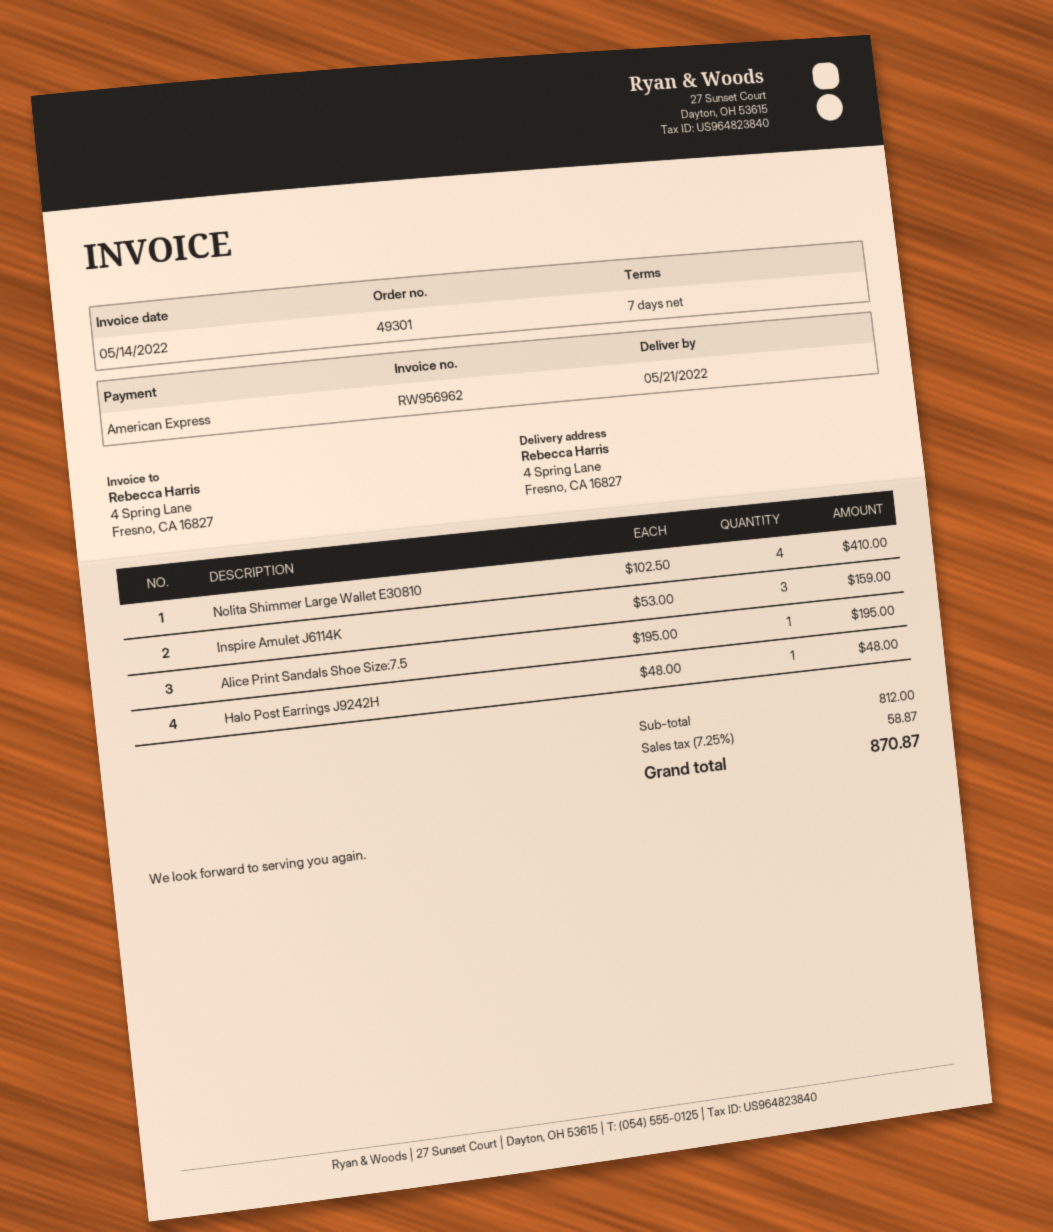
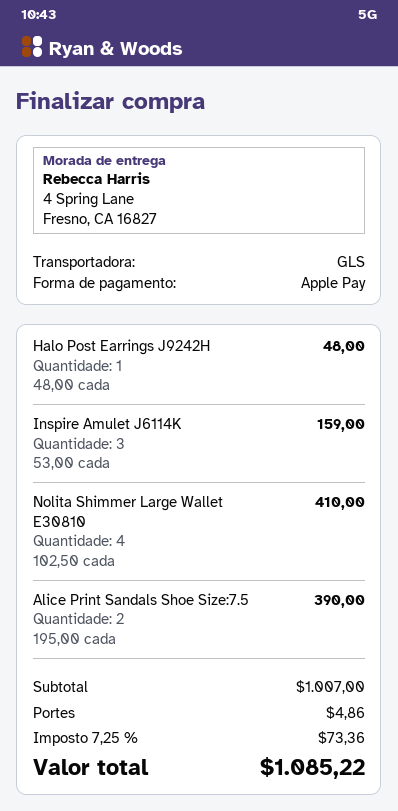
payment method: American Express -> Apple Pay
Alice Print Sandals Shoe Size:7.5: 1 x 195.00 = 195.00 -> 2 x 195.00 = 390.00
subtotal: 812.00 -> 1007.00
shipping: none -> 4.86
tax: 7.25% = 58.87 -> 7.25% = 73.36
total: 870.87 -> 1085.22

